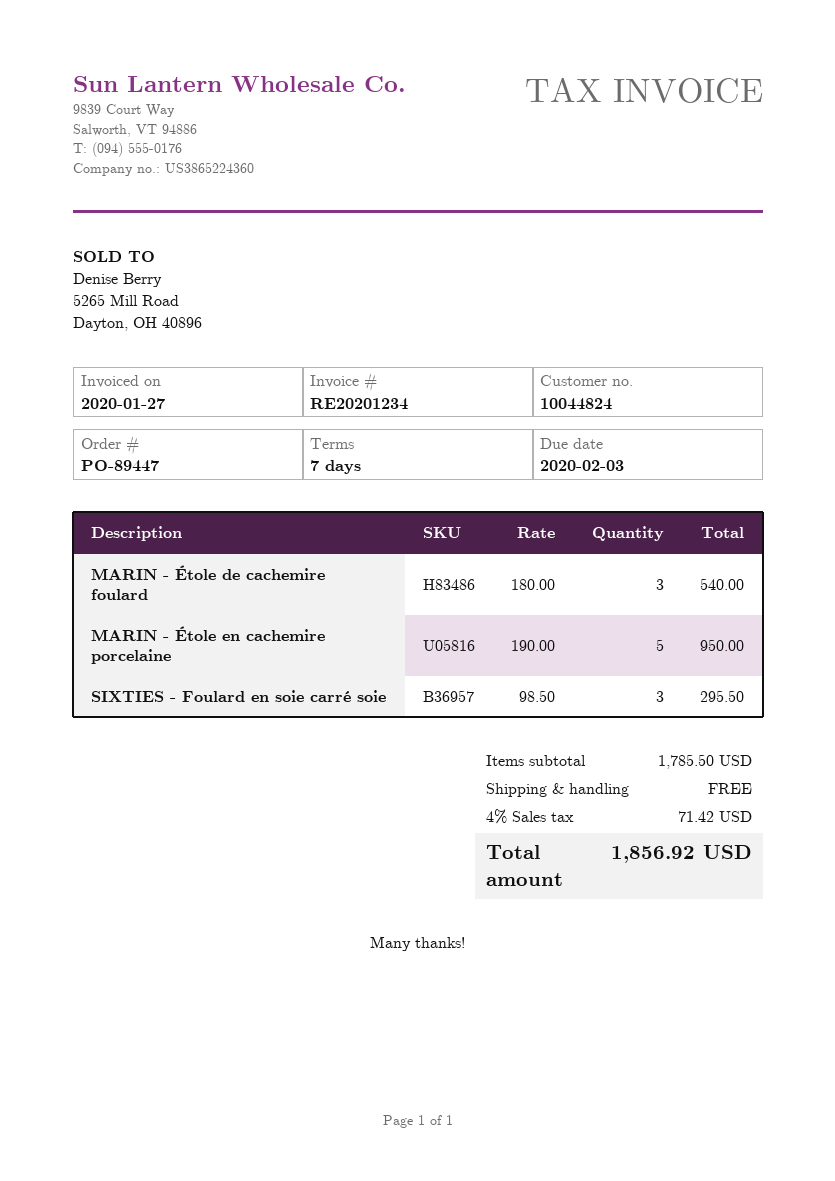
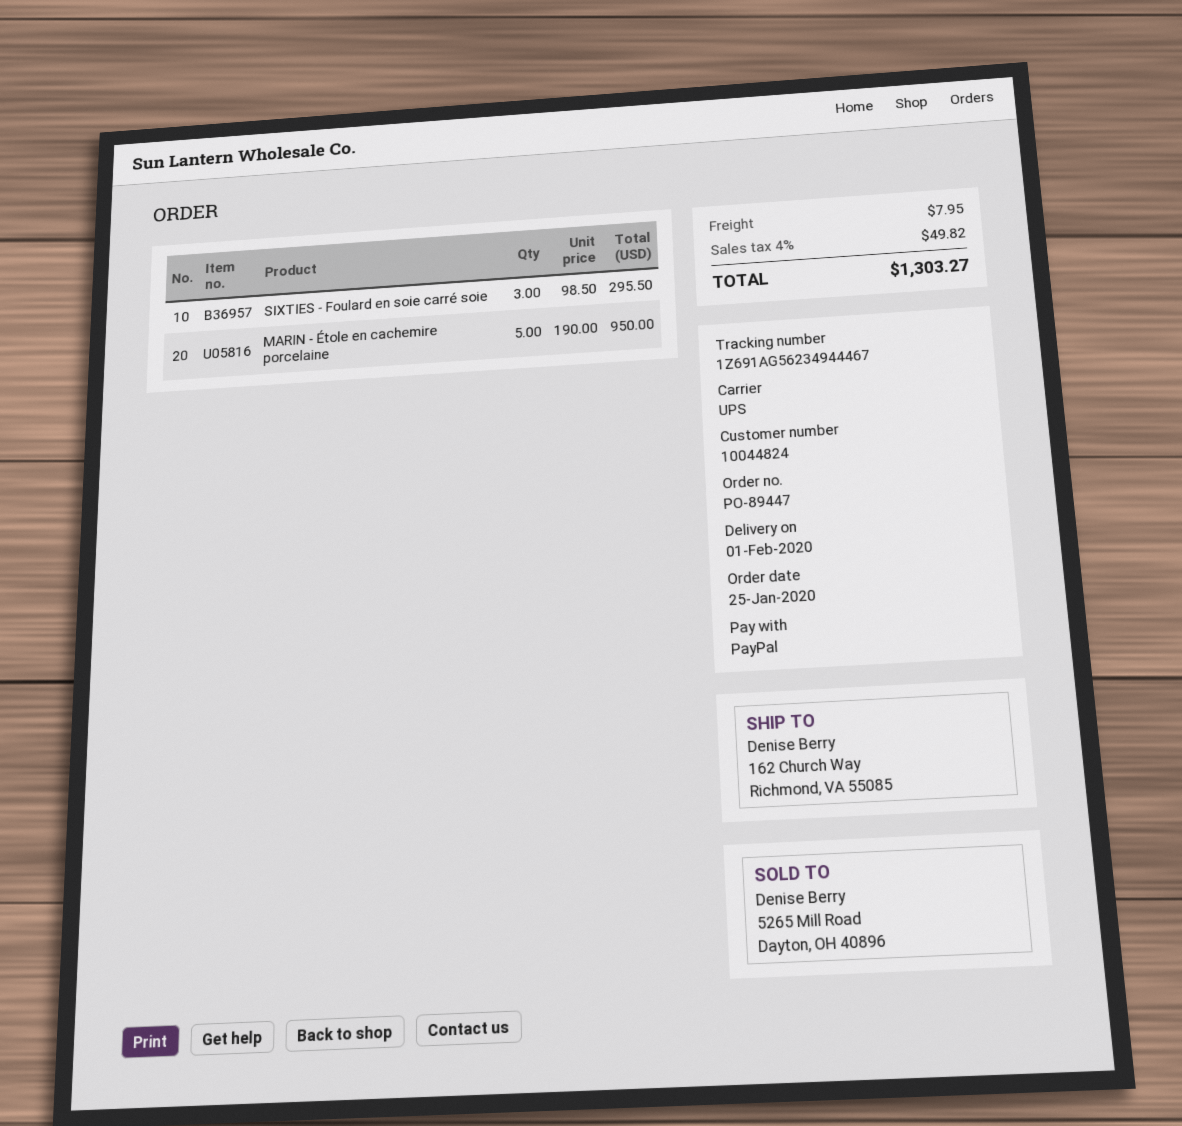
MARIN - Étole de cachemire foulard: 3 x 180.00 = 540.00 -> none
shipping: 0.00 -> 7.95
tax: 4% = 71.42 -> 4% = 49.82
total: 1856.92 -> 1303.27

